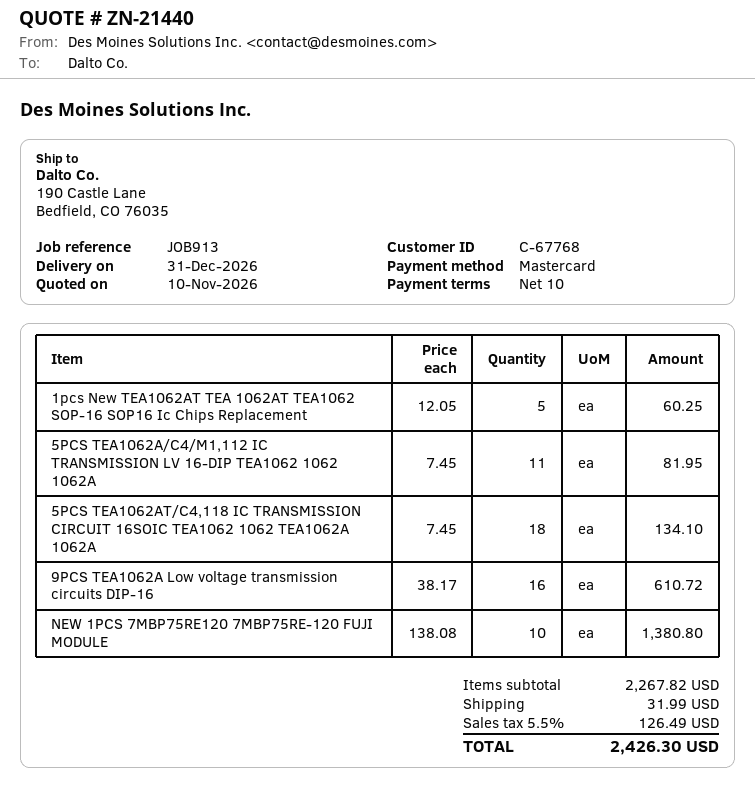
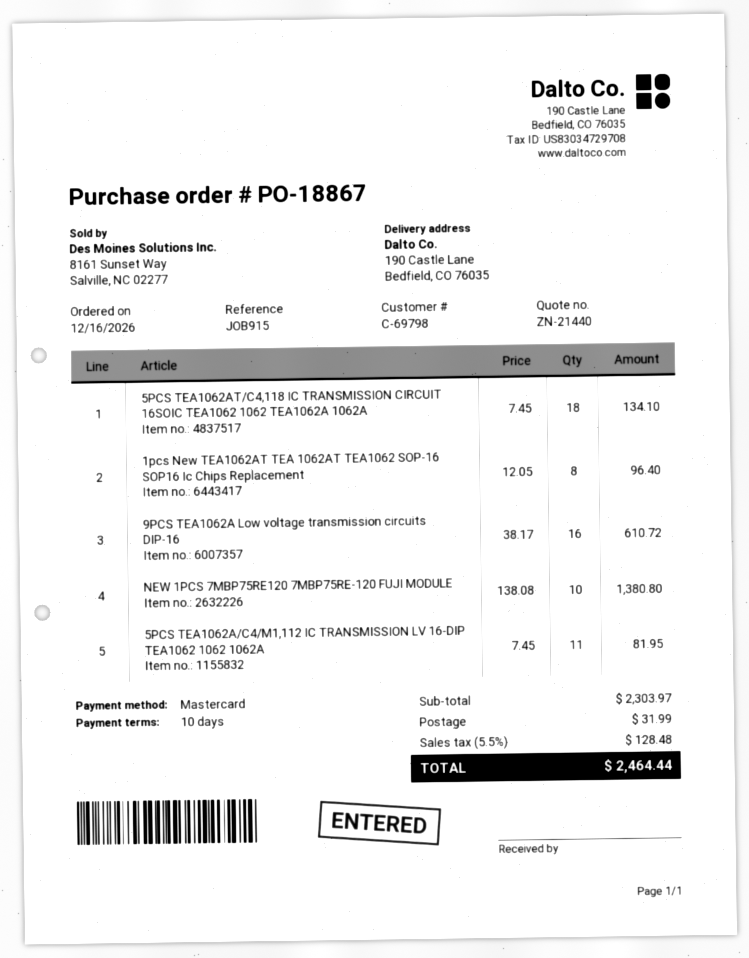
customer number: C-67768 -> C-69798
reference: JOB913 -> JOB915
1pcs New TEA1062AT TEA 1062AT TEA1062 SOP-16 SOP16 Ic Chips Replacement: 5 x 12.05 = 60.25 -> 8 x 12.05 = 96.40
subtotal: 2267.82 -> 2303.97
tax: 5.5% = 126.49 -> 5.5% = 128.48
total: 2426.30 -> 2464.44

